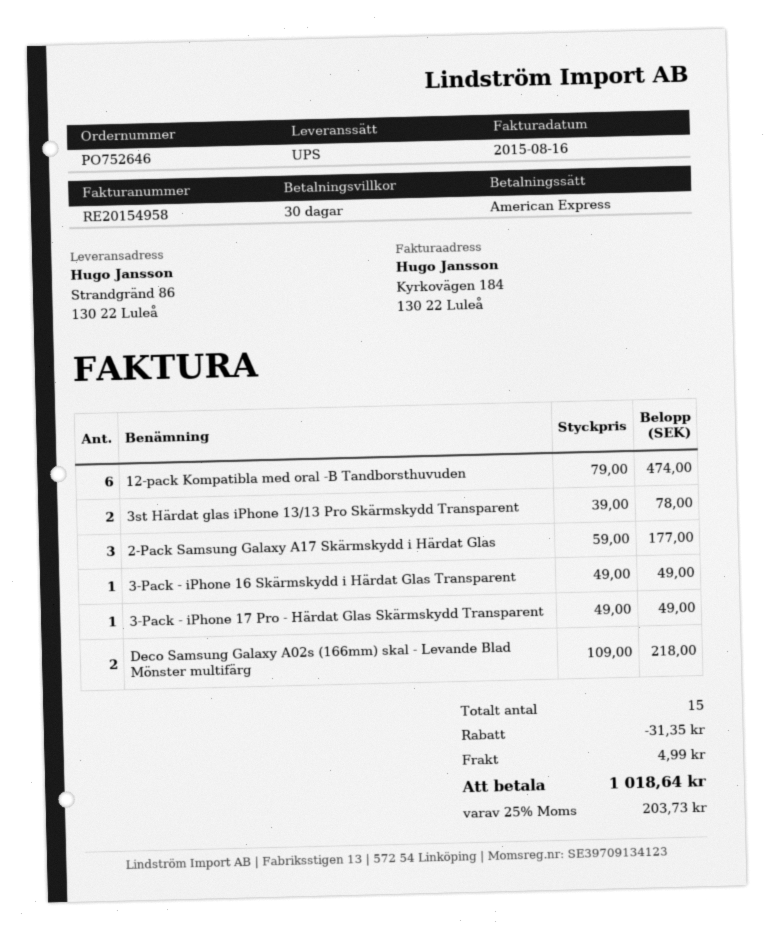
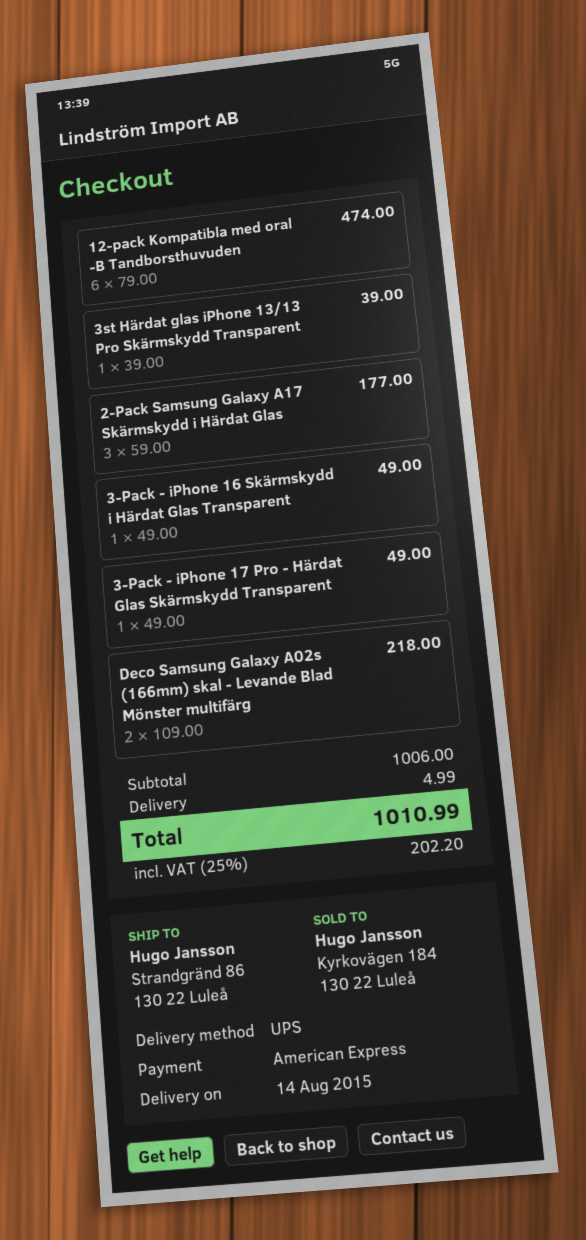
3st Härdat glas iPhone 13/13 Pro Skärmskydd Transparent: 2 x 39.00 = 78.00 -> 1 x 39.00 = 39.00
discount: 31.35 -> none
tax: 25% = 203.73 -> 25% = 202.20
total: 1018.64 -> 1010.99

